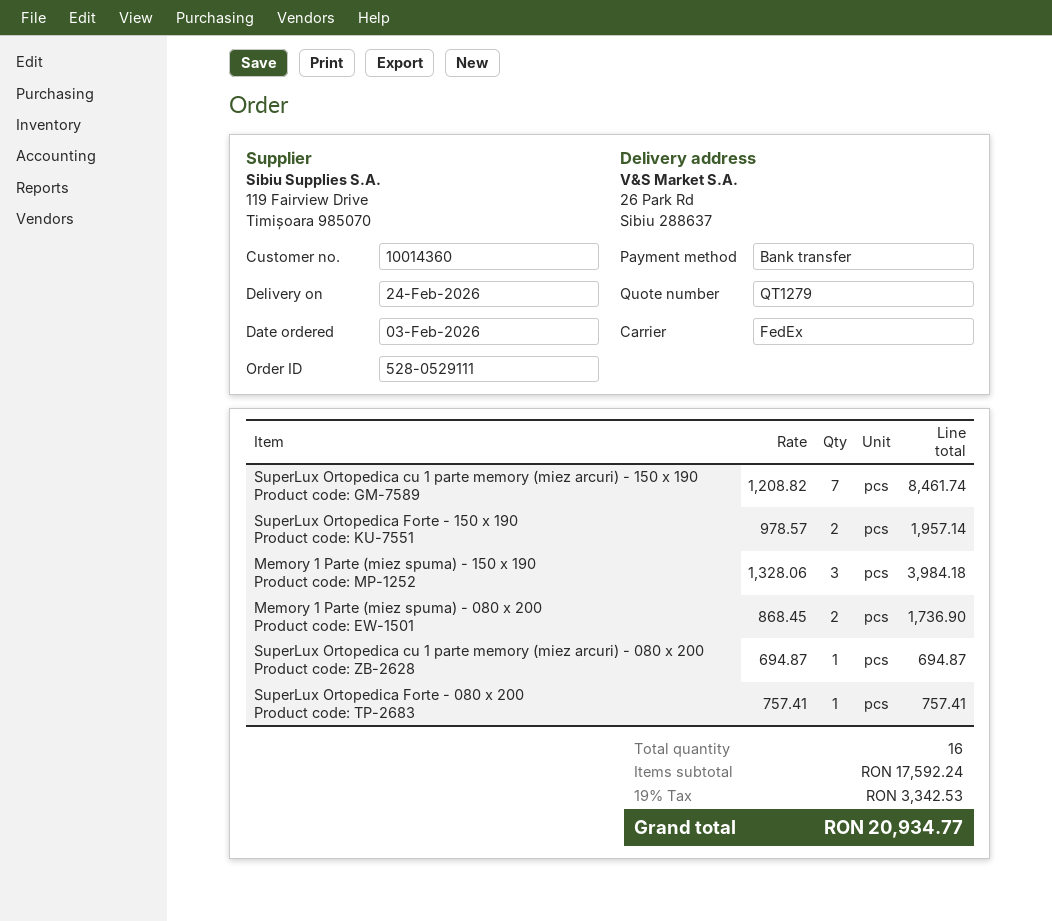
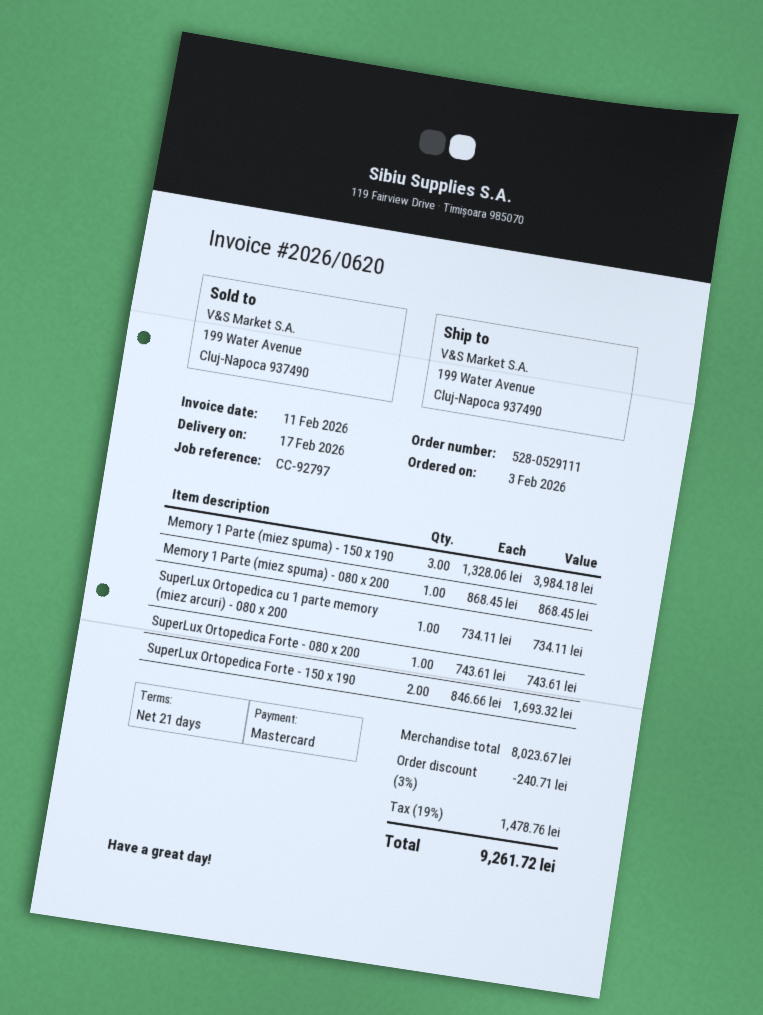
delivery date: 2026-02-24 -> 2026-02-17
payment method: bank transfer -> Mastercard
ship to: 26 Park Rd, Sibiu 288637 -> 199 Water Avenue, Cluj-Napoca 937490
SuperLux Ortopedica cu 1 parte memory (miez arcuri) - 150 x 190: 7 x 1208.82 = 8461.74 -> none
SuperLux Ortopedica Forte - 150 x 190: 2 x 978.57 = 1957.14 -> 2 x 846.66 = 1693.32
Memory 1 Parte (miez spuma) - 080 x 200: 2 x 868.45 = 1736.90 -> 1 x 868.45 = 868.45
SuperLux Ortopedica cu 1 parte memory (miez arcuri) - 080 x 200: 1 x 694.87 = 694.87 -> 1 x 734.11 = 734.11
SuperLux Ortopedica Forte - 080 x 200: 1 x 757.41 = 757.41 -> 1 x 743.61 = 743.61
subtotal: 17592.24 -> 8023.67
discount: none -> 3% = 240.71
tax: 19% = 3342.53 -> 19% = 1478.76
total: 20934.77 -> 9261.72

